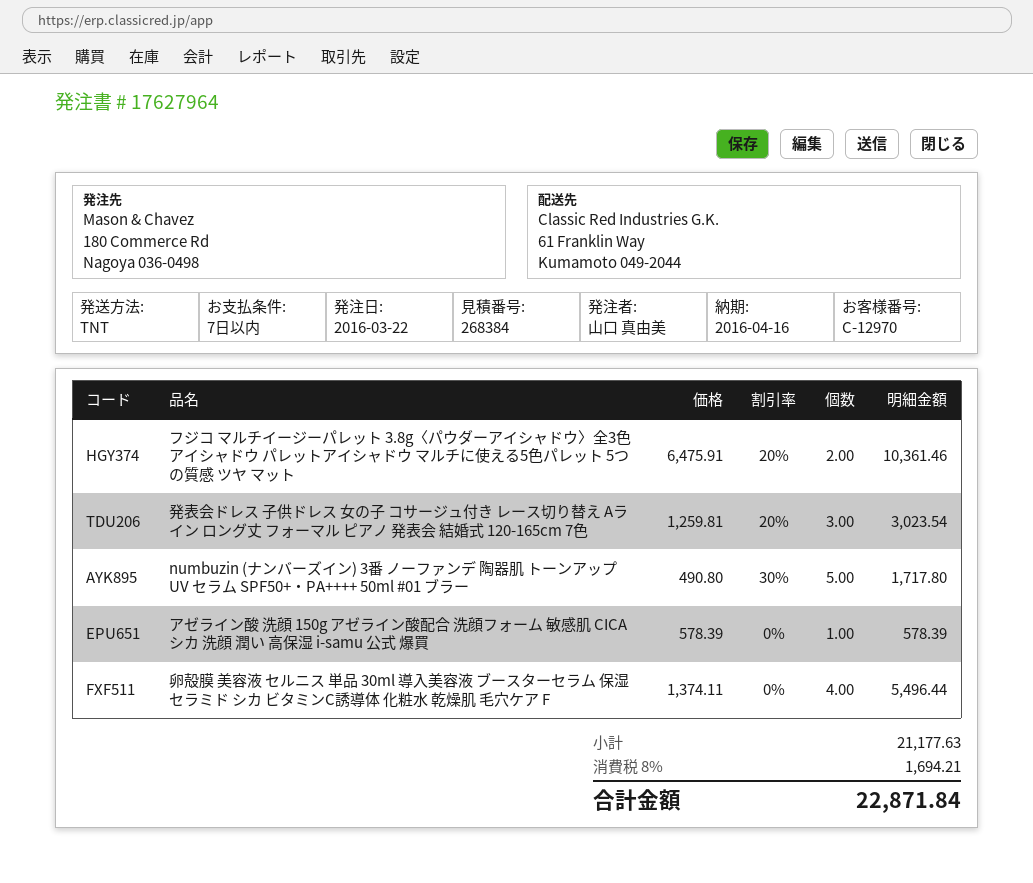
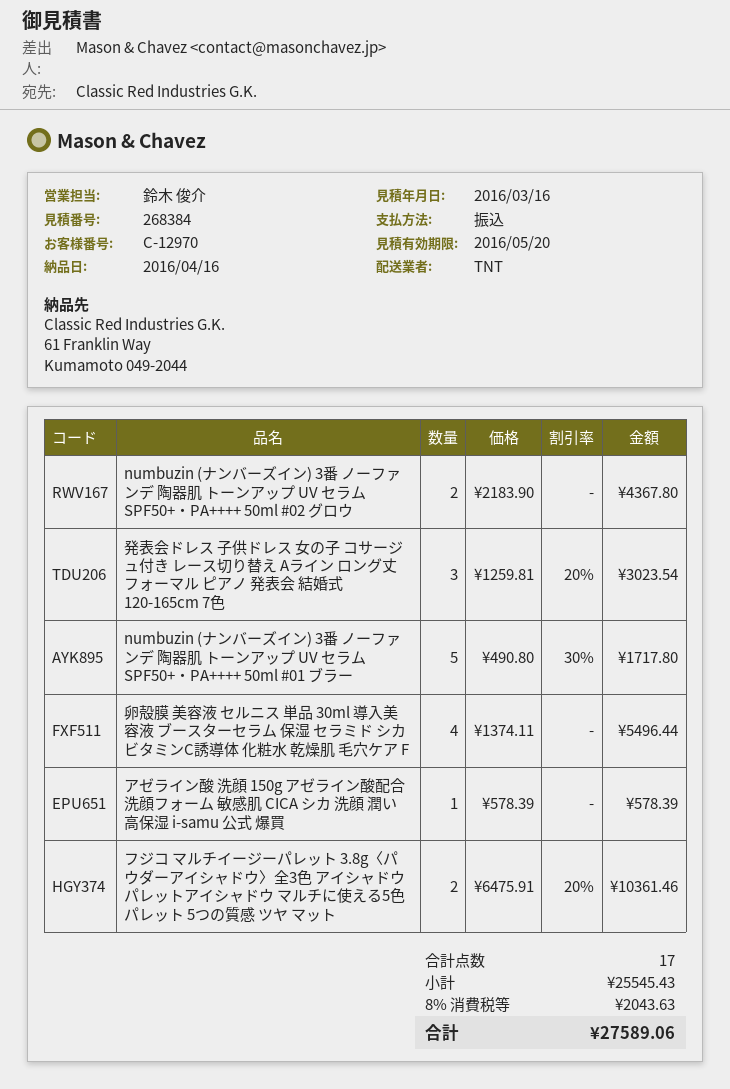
numbuzin (ナンバーズイン) 3番 ノーファンデ 陶器肌 トーンアップ UV セラム SPF50+・PA++++ 50ml #02 グロウ: none -> 2 x 2183.90 = 4367.80
subtotal: 21177.63 -> 25545.43
tax: 8% = 1694.21 -> 8% = 2043.63
total: 22871.84 -> 27589.06

